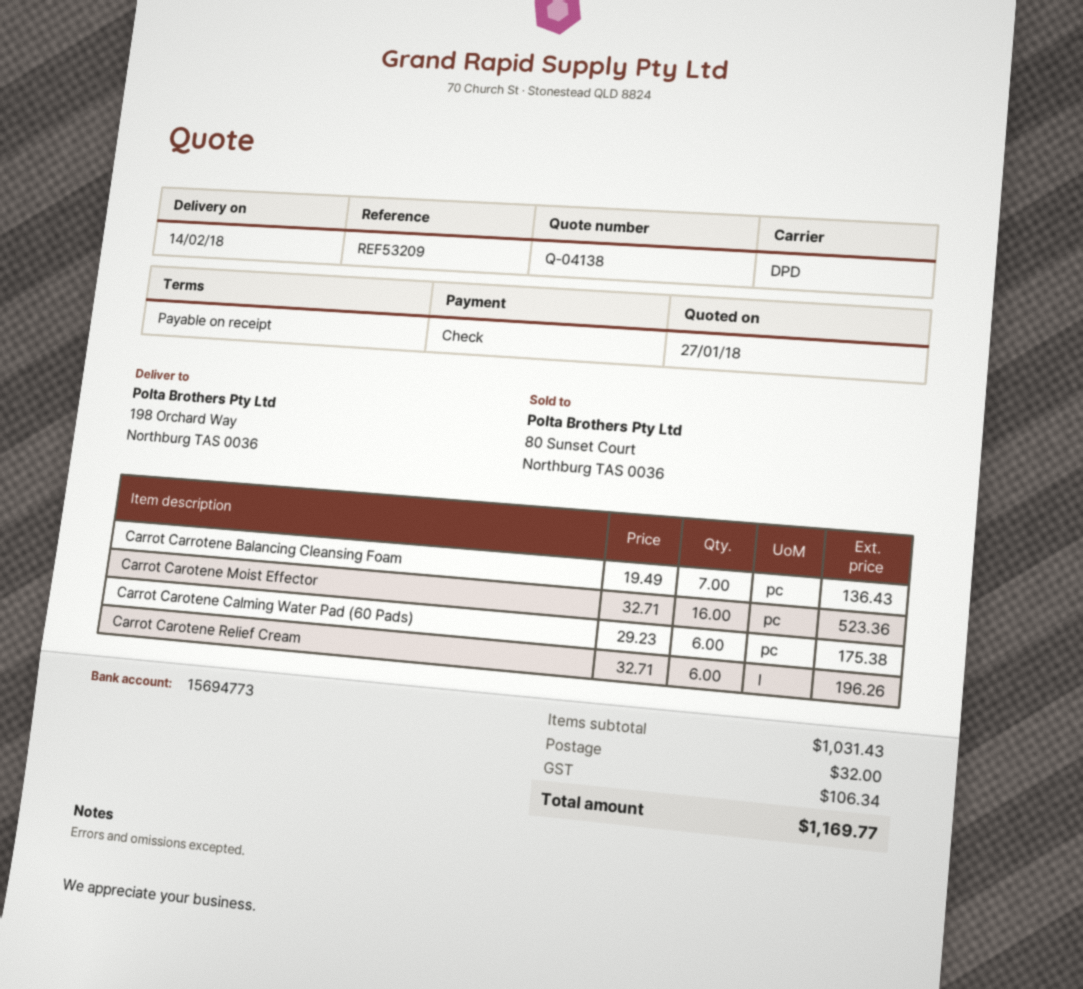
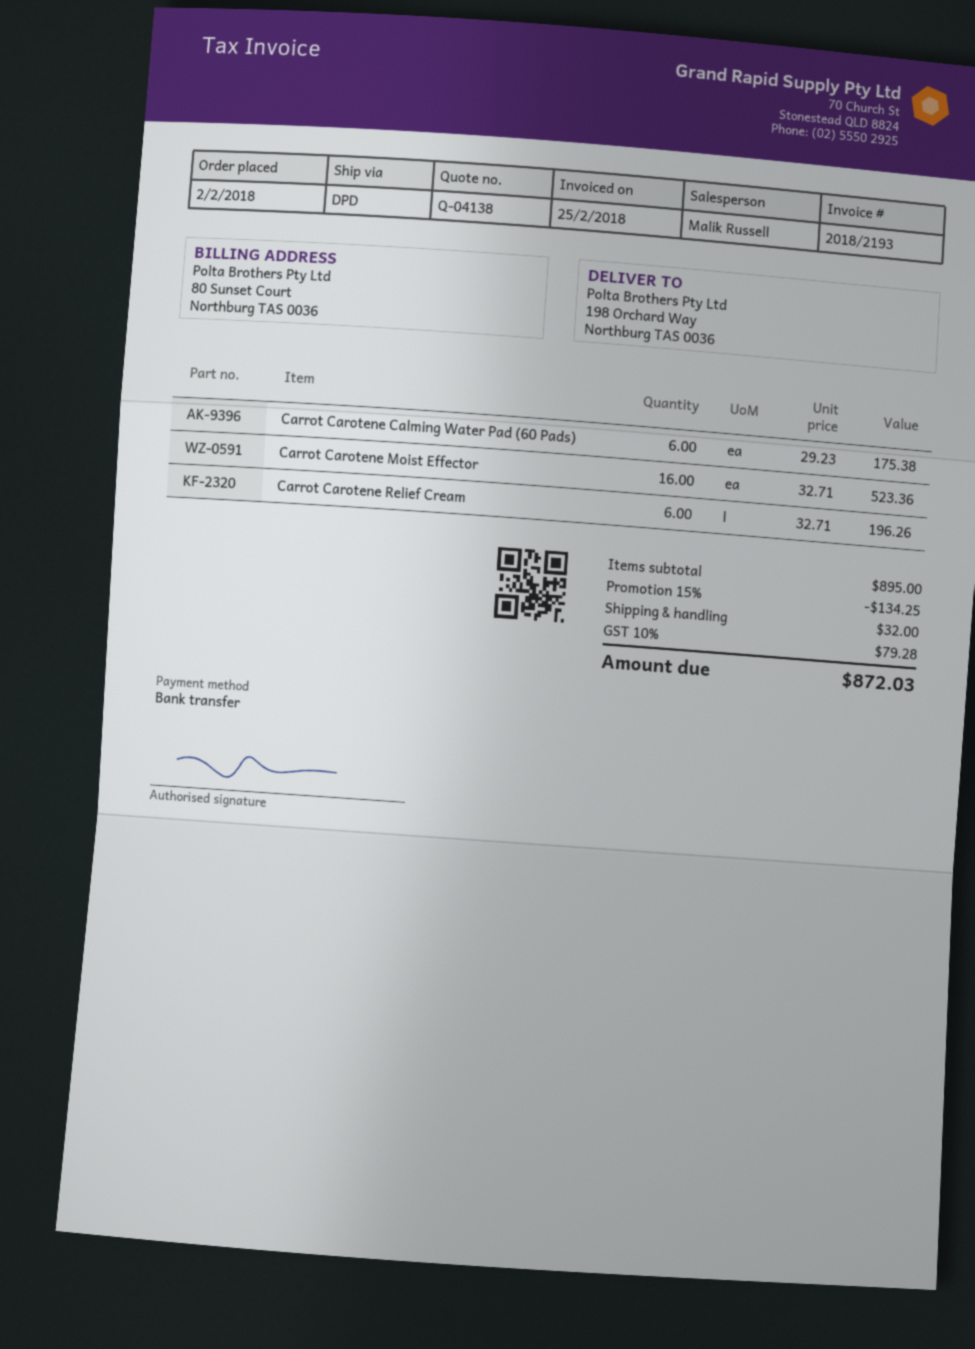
payment method: cheque -> bank transfer
Carrot Carrotene Balancing Cleansing Foam: 7 x 19.49 = 136.43 -> none
subtotal: 1031.43 -> 895.00
discount: none -> 15% = 134.25
tax: 106.34 -> 79.28
total: 1169.77 -> 872.03

